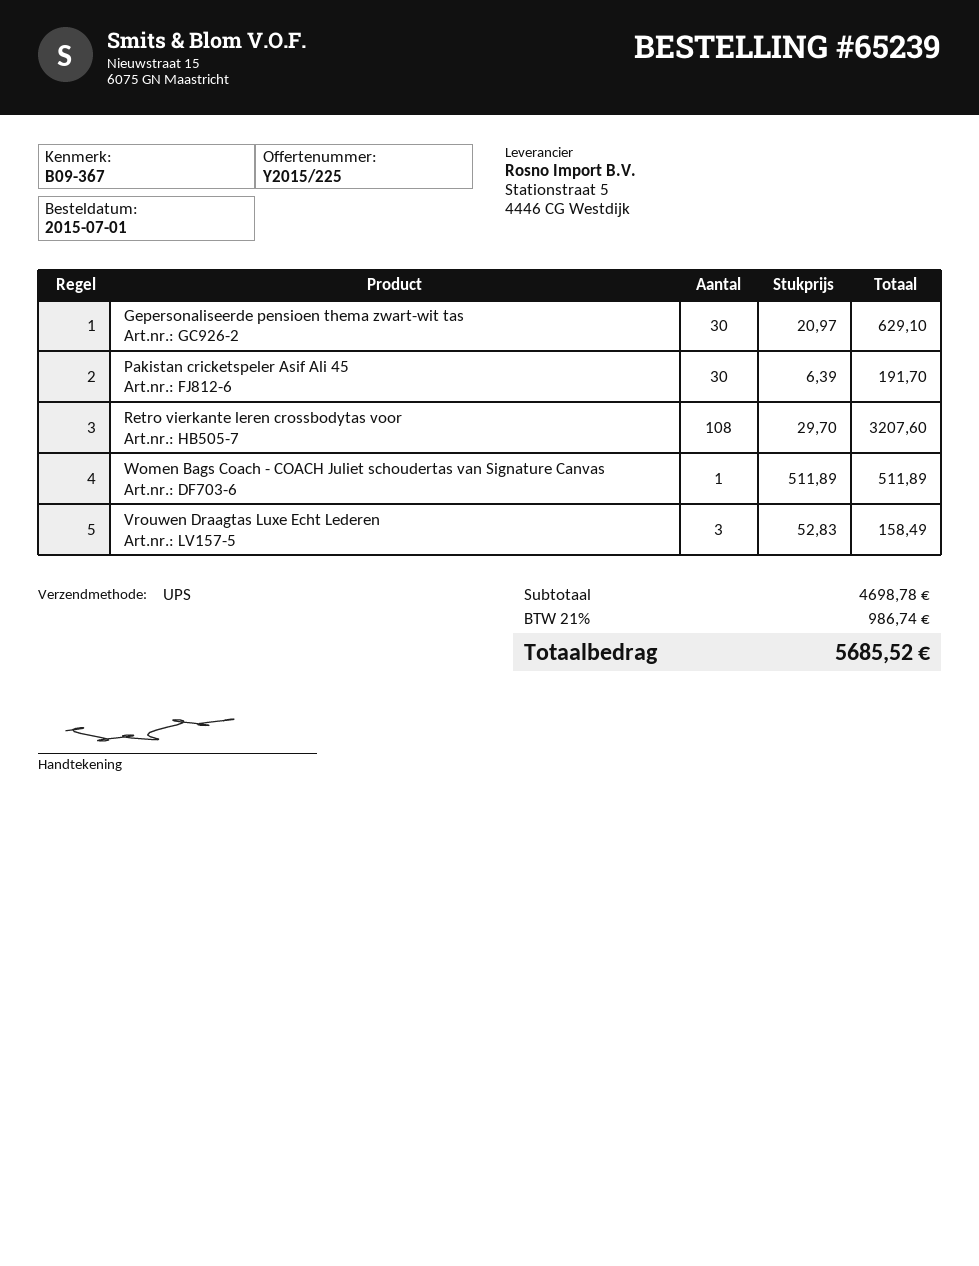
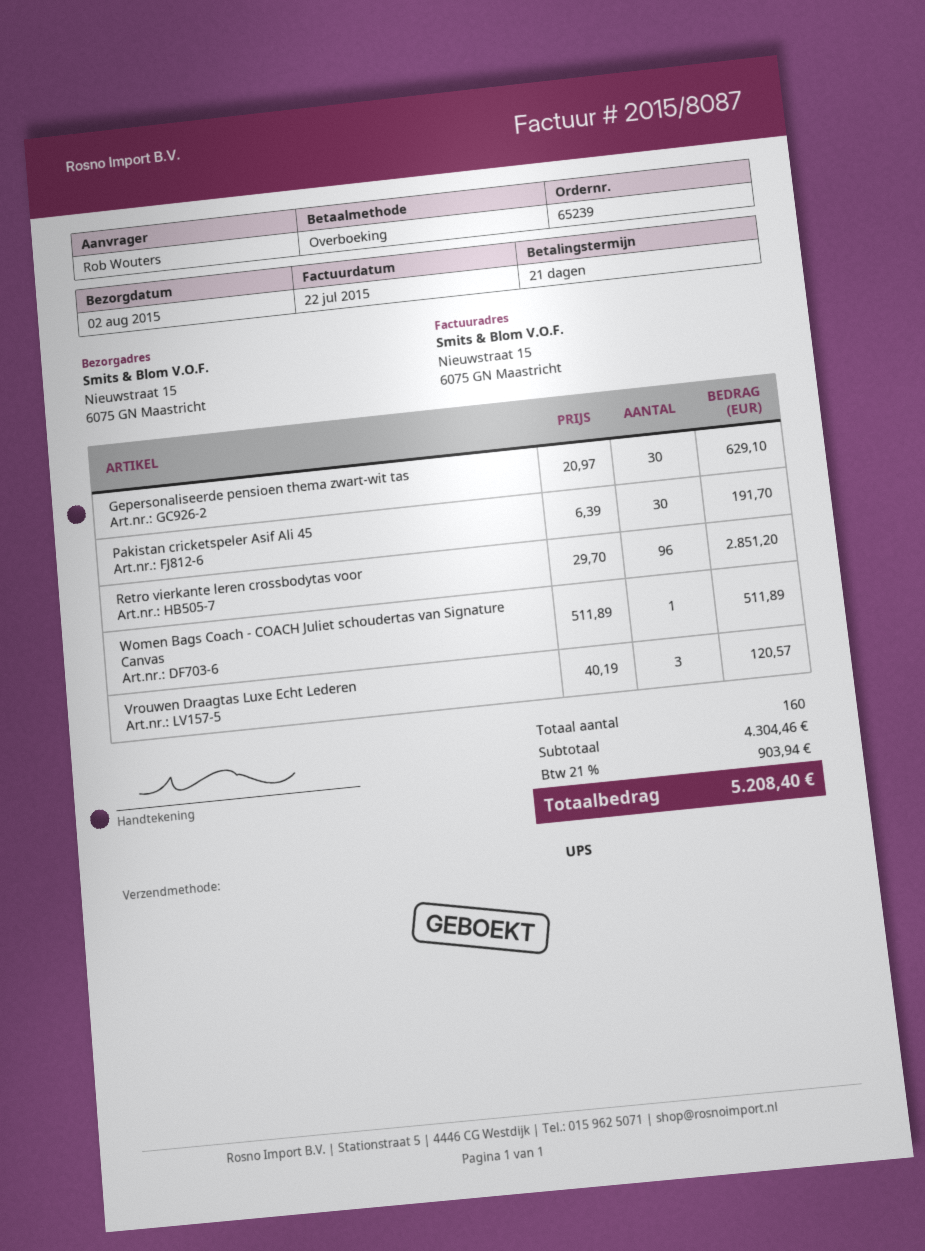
Retro vierkante leren crossbodytas voor: 108 x 29.70 = 3207.60 -> 96 x 29.70 = 2851.20
Vrouwen Draagtas Luxe Echt Lederen: 3 x 52.83 = 158.49 -> 3 x 40.19 = 120.57
subtotal: 4698.78 -> 4304.46
tax: 21% = 986.74 -> 21% = 903.94
total: 5685.52 -> 5208.40

